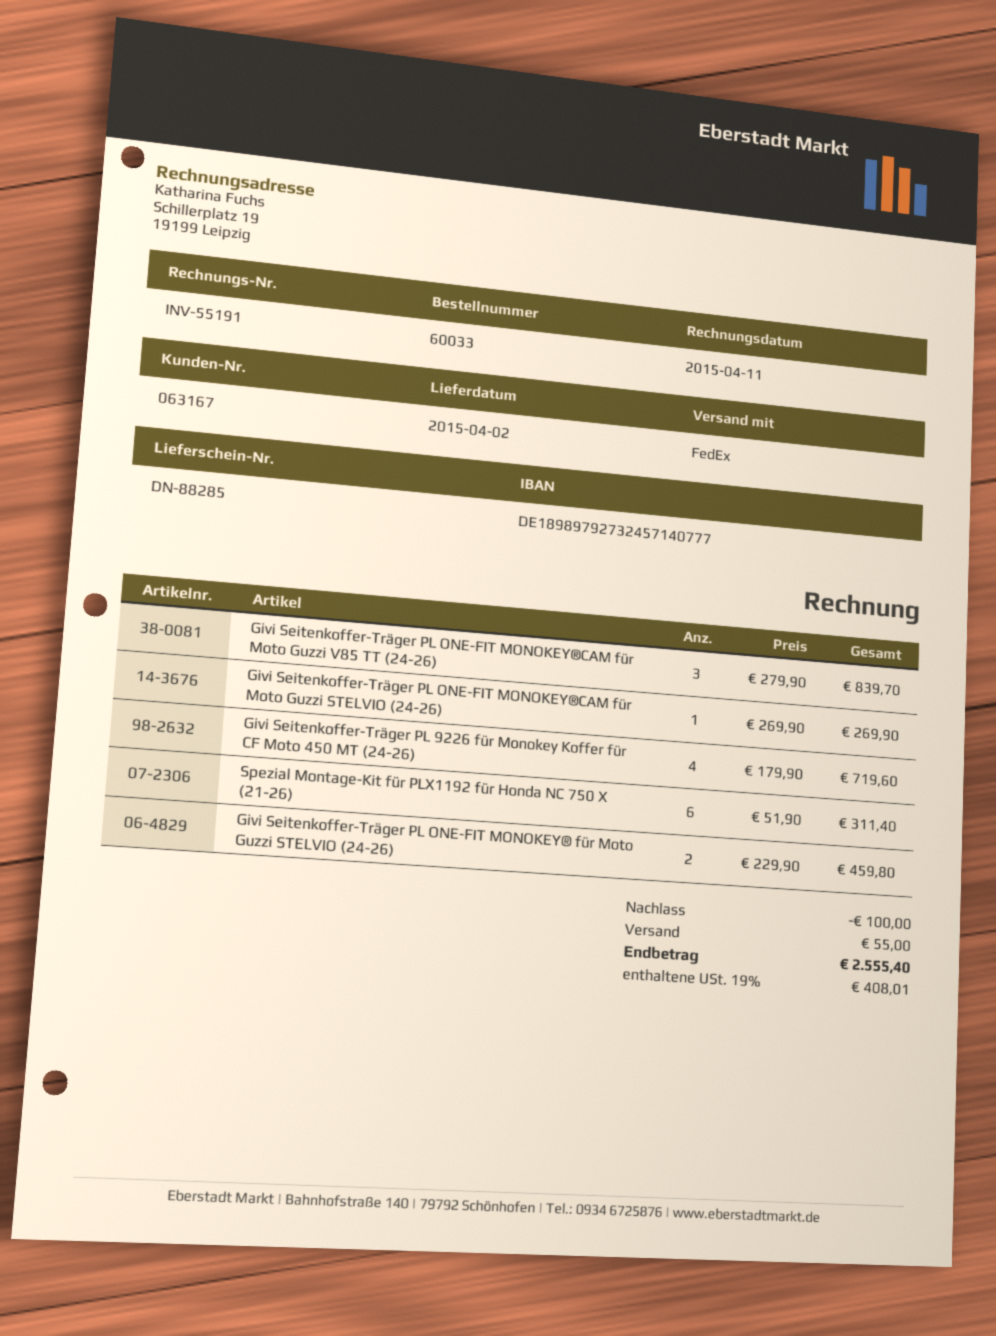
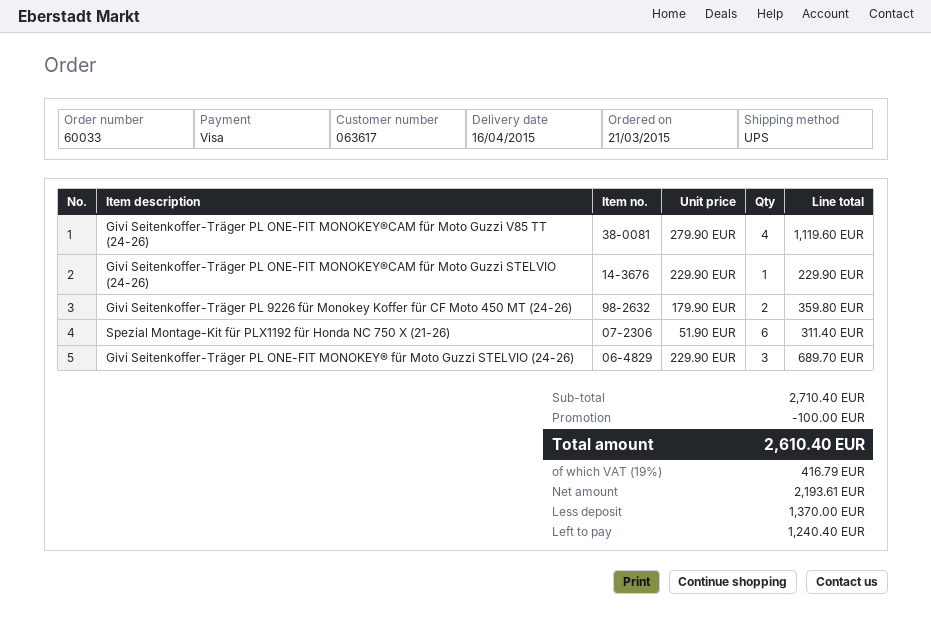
delivery date: 2015-04-02 -> 2015-04-16
customer number: 063167 -> 063617
shipping method: FedEx -> UPS
Givi Seitenkoffer-Träger PL ONE-FIT MONOKEY®CAM für Moto Guzzi V85 TT (24-26): 3 x 279.90 = 839.70 -> 4 x 279.90 = 1119.60
Givi Seitenkoffer-Träger PL ONE-FIT MONOKEY®CAM für Moto Guzzi STELVIO (24-26): 1 x 269.90 = 269.90 -> 1 x 229.90 = 229.90
Givi Seitenkoffer-Träger PL 9226 für Monokey Koffer für CF Moto 450 MT (24-26): 4 x 179.90 = 719.60 -> 2 x 179.90 = 359.80
Givi Seitenkoffer-Träger PL ONE-FIT MONOKEY® für Moto Guzzi STELVIO (24-26): 2 x 229.90 = 459.80 -> 3 x 229.90 = 689.70
shipping: 55.00 -> none
tax: 19% = 408.01 -> 19% = 416.79
total: 2555.40 -> 2610.40

